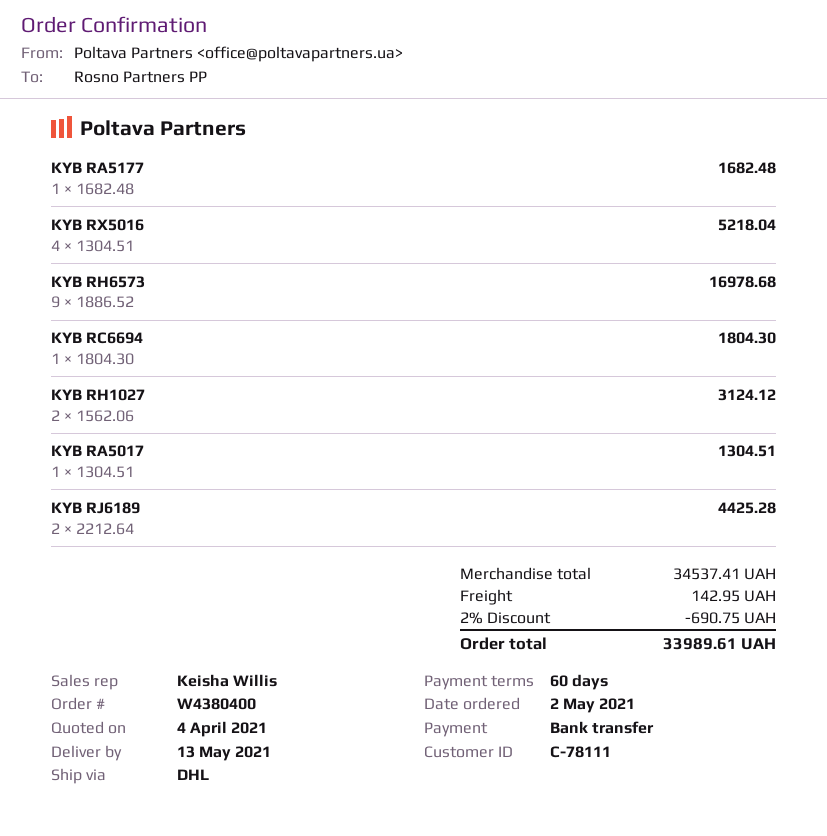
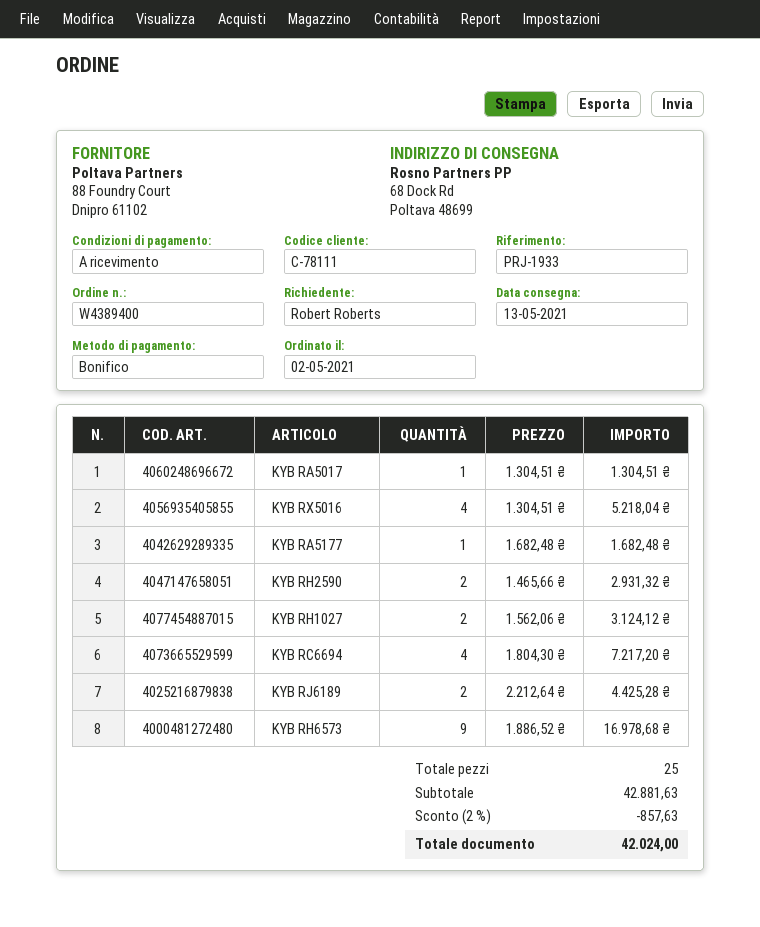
order number: W4380400 -> W4389400
payment terms: 60 days -> on receipt
KYB RC6694: 1 x 1804.30 = 1804.30 -> 4 x 1804.30 = 7217.20
KYB RH2590: none -> 2 x 1465.66 = 2931.32
subtotal: 34537.41 -> 42881.63
discount: 2% = 690.75 -> 2% = 857.63
shipping: 142.95 -> none
total: 33989.61 -> 42024.00

